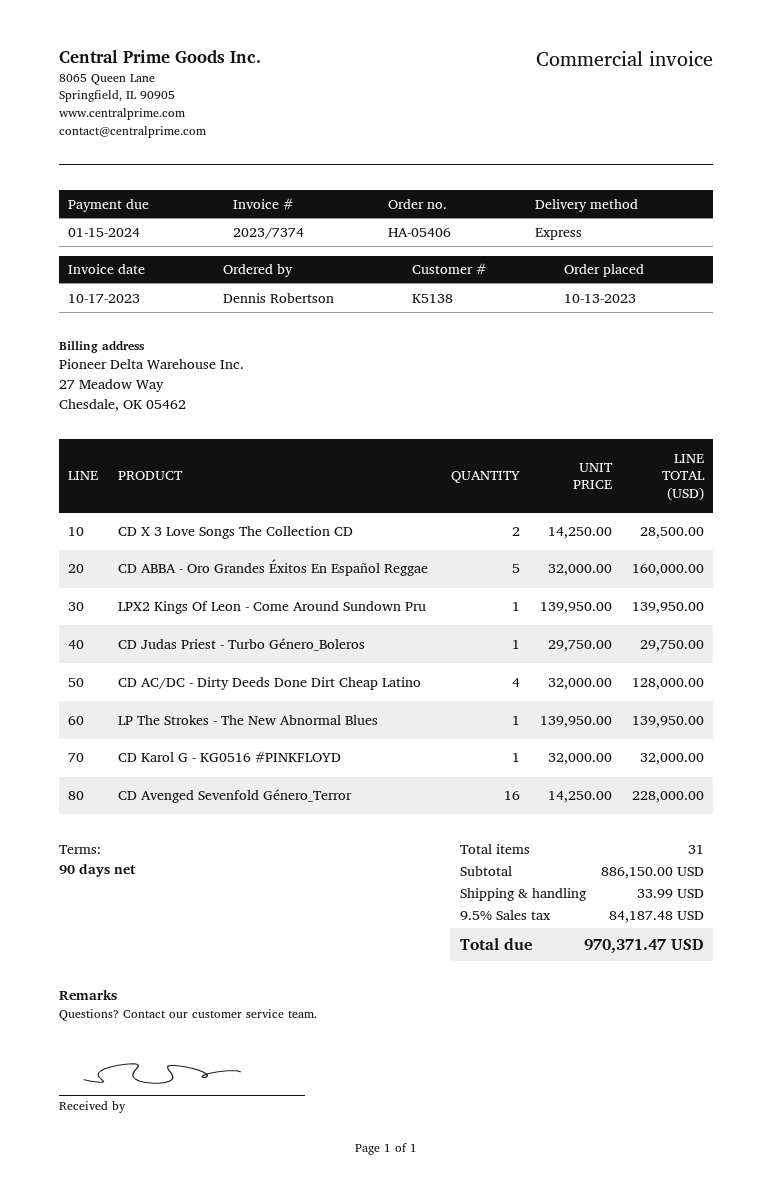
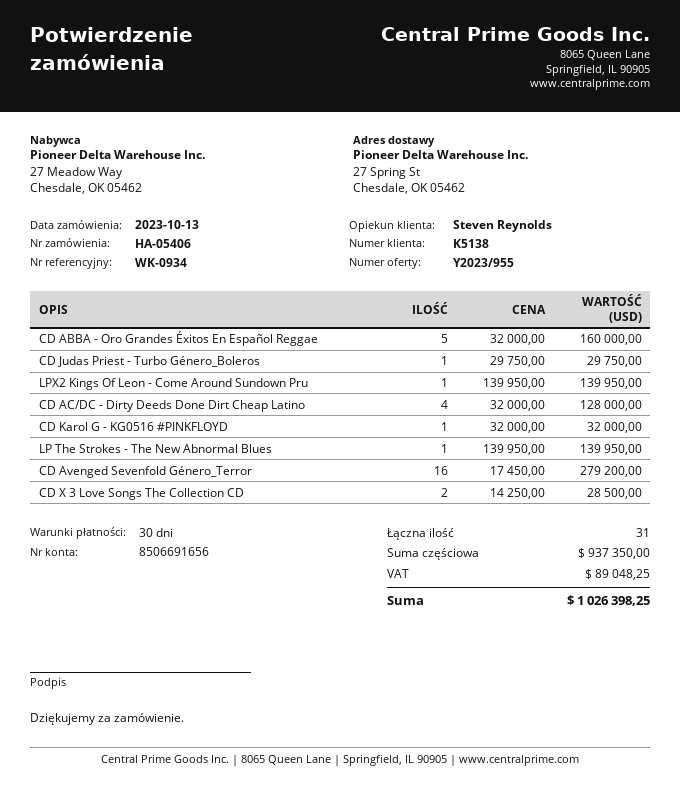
payment terms: 90 days -> 30 days
CD Avenged Sevenfold Género_Terror: 16 x 14250.00 = 228000.00 -> 16 x 17450.00 = 279200.00
subtotal: 886150.00 -> 937350.00
shipping: 33.99 -> none
tax: 84187.48 -> 89048.25
total: 970371.47 -> 1026398.25

